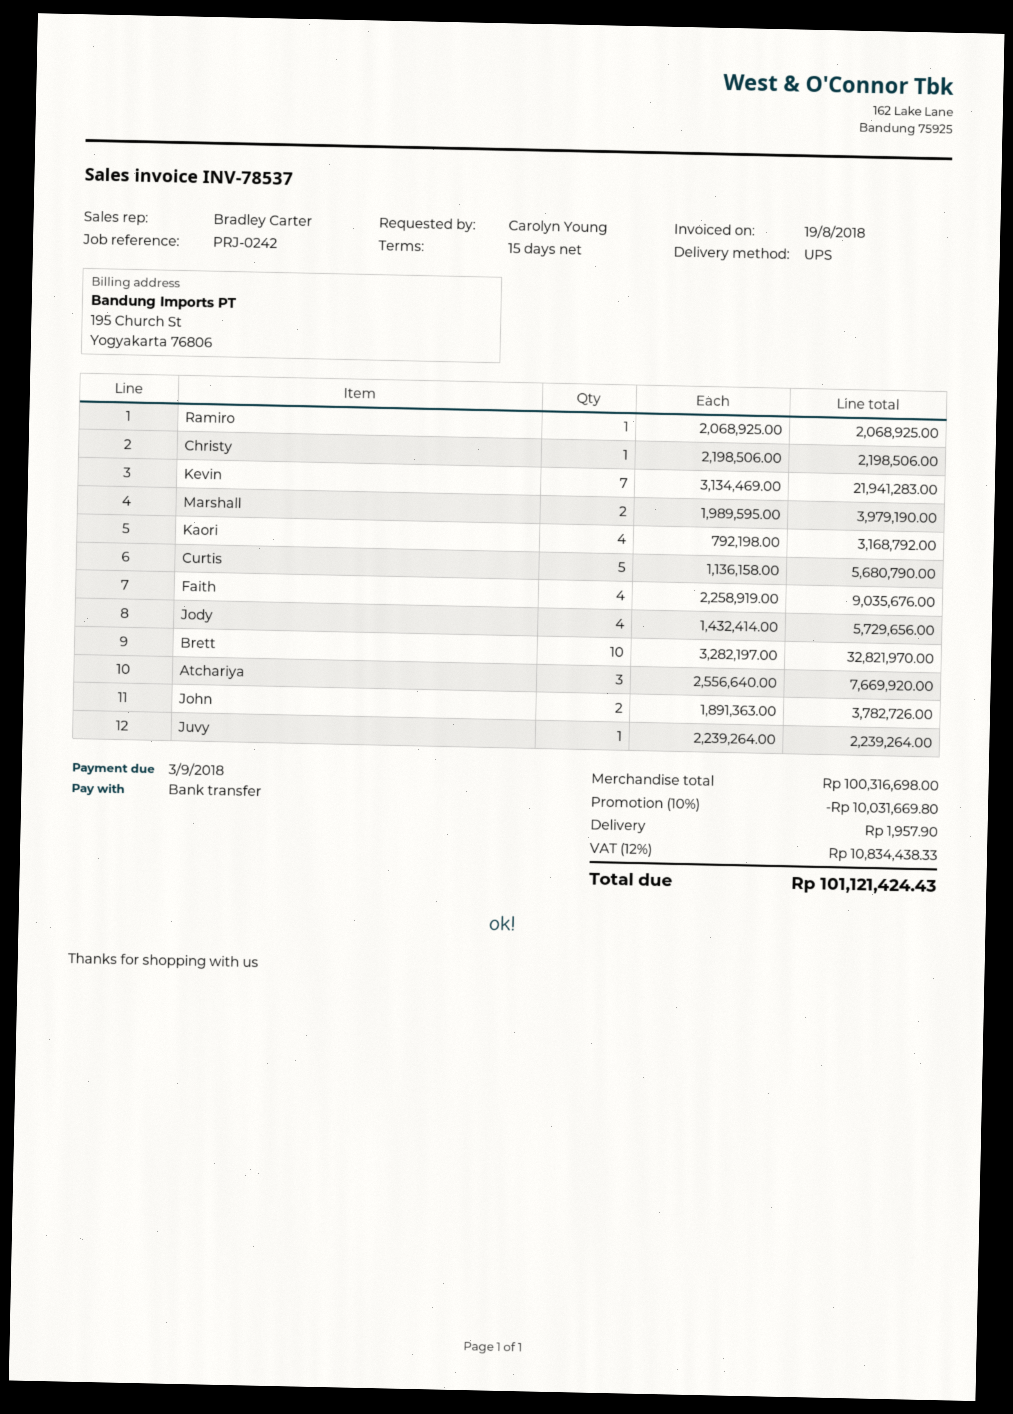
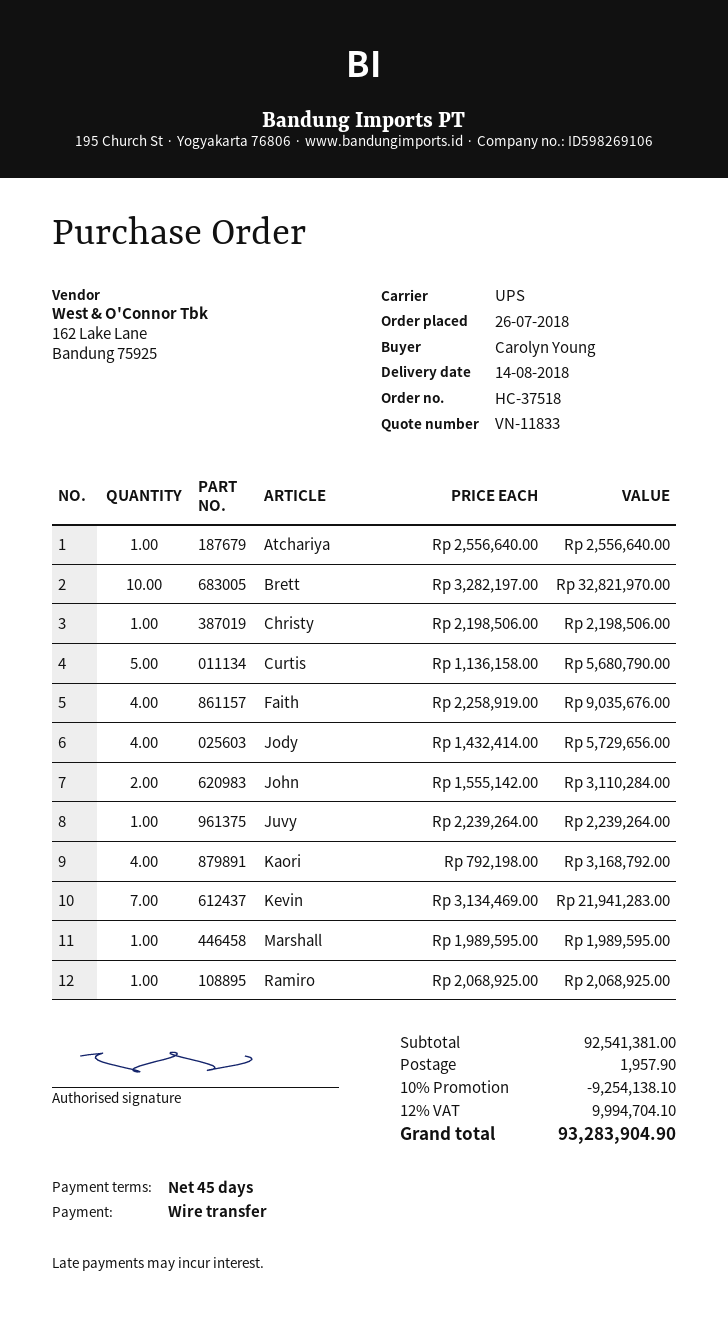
payment terms: 15 days -> 45 days
Marshall: 2 x 1989595.00 = 3979190.00 -> 1 x 1989595.00 = 1989595.00
Atchariya: 3 x 2556640.00 = 7669920.00 -> 1 x 2556640.00 = 2556640.00
John: 2 x 1891363.00 = 3782726.00 -> 2 x 1555142.00 = 3110284.00
subtotal: 100316698.00 -> 92541381.00
discount: 10% = 10031669.80 -> 10% = 9254138.10
tax: 12% = 10834438.33 -> 12% = 9994704.10
total: 101121424.43 -> 93283904.90

